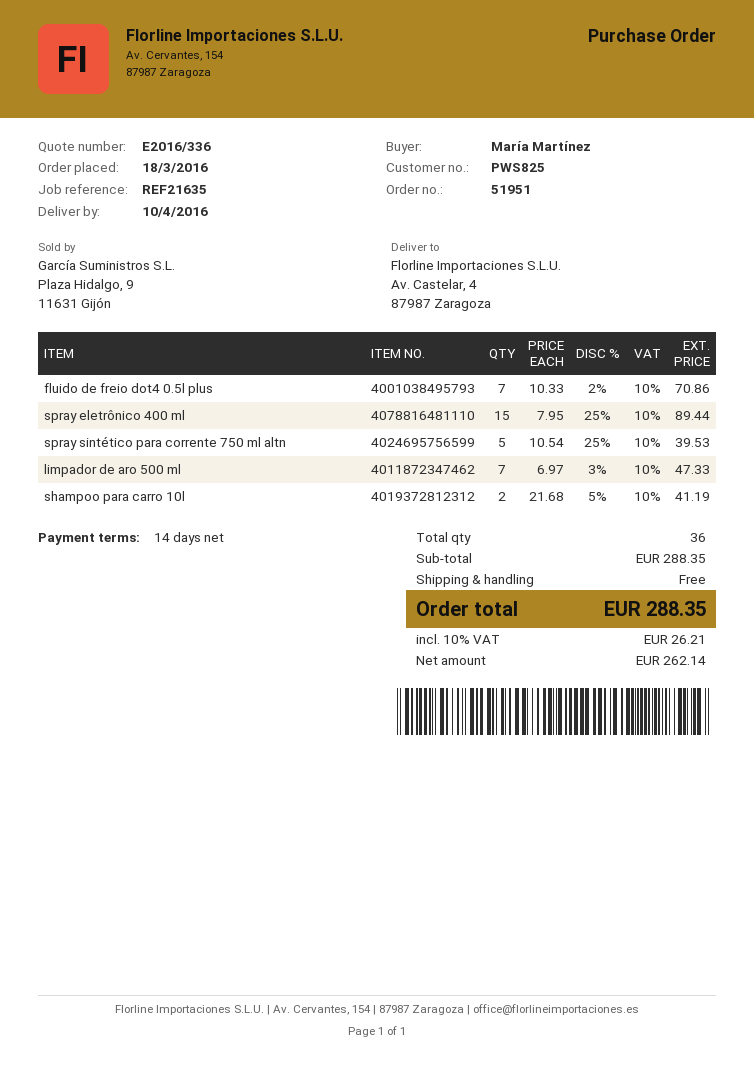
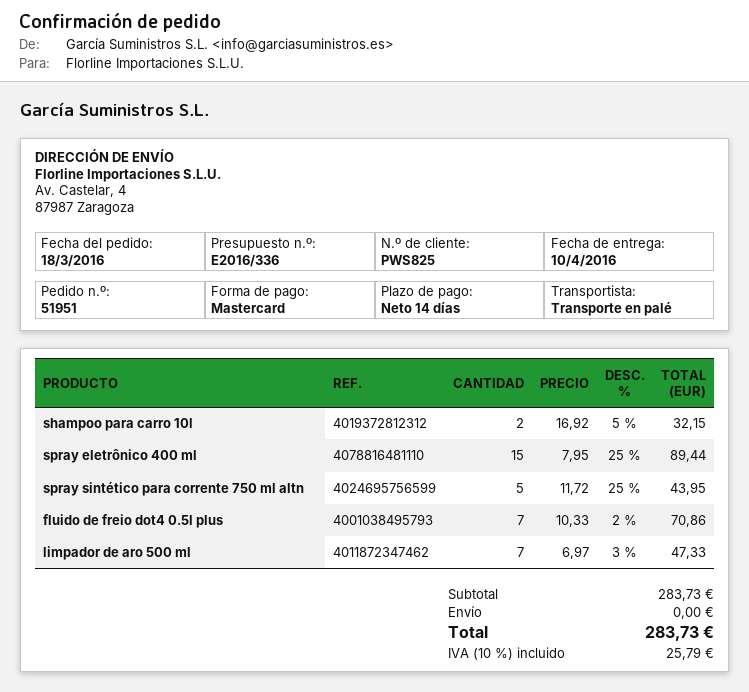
spray sintético para corrente 750 ml altn: 5 x 10.54 - 25% = 39.53 -> 5 x 11.72 - 25% = 43.95
shampoo para carro 10l: 2 x 21.68 - 5% = 41.19 -> 2 x 16.92 - 5% = 32.15
subtotal: 288.35 -> 283.73
tax: 10% = 26.21 -> 10% = 25.79
total: 288.35 -> 283.73

